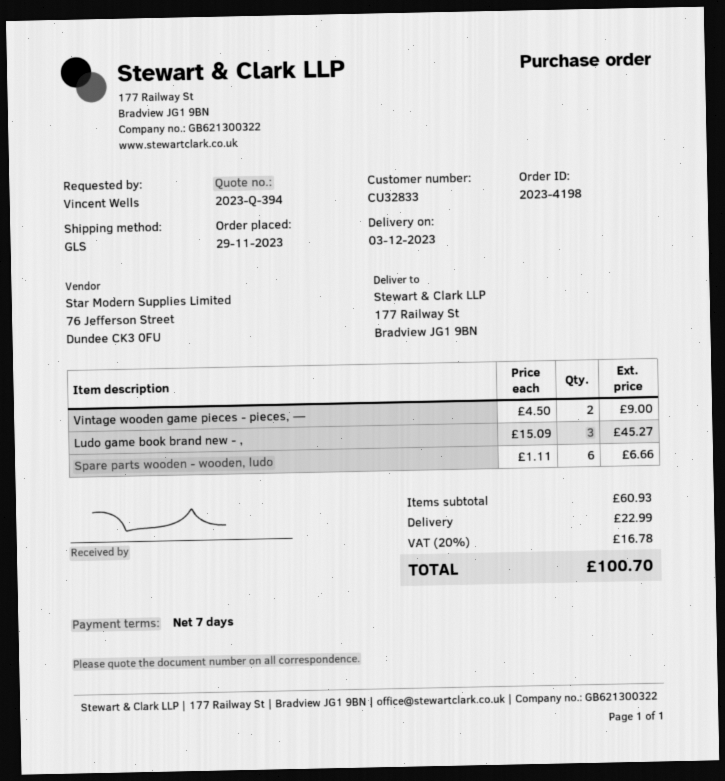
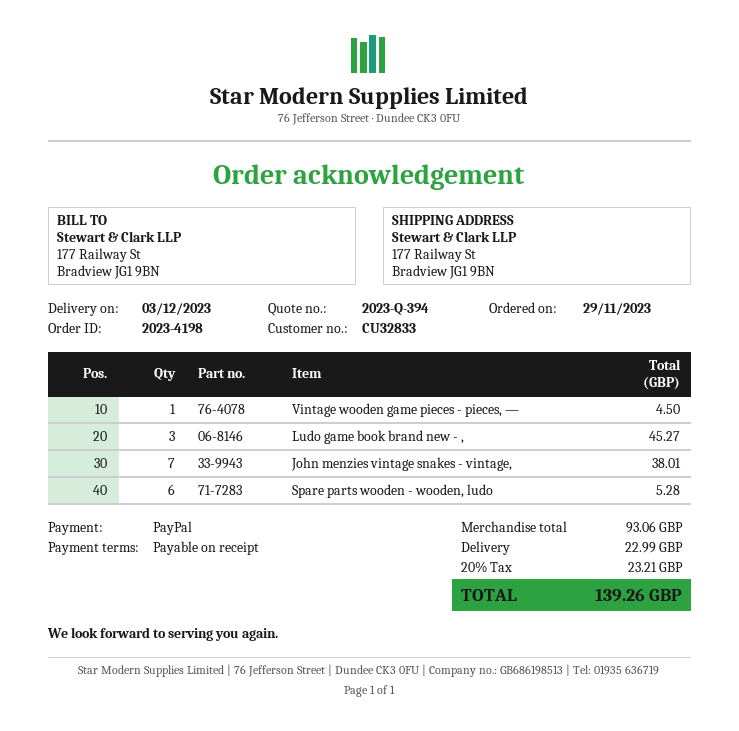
payment terms: 7 days -> on receipt
Vintage wooden game pieces - pieces, —: 2 for 9.00 -> 1 for 4.50
Spare parts wooden - wooden, ludo: 6 for 6.66 -> 6 for 5.28
John menzies vintage snakes - vintage,: none -> 7 for 38.01
subtotal: 60.93 -> 93.06
tax: 20% = 16.78 -> 20% = 23.21
total: 100.70 -> 139.26

